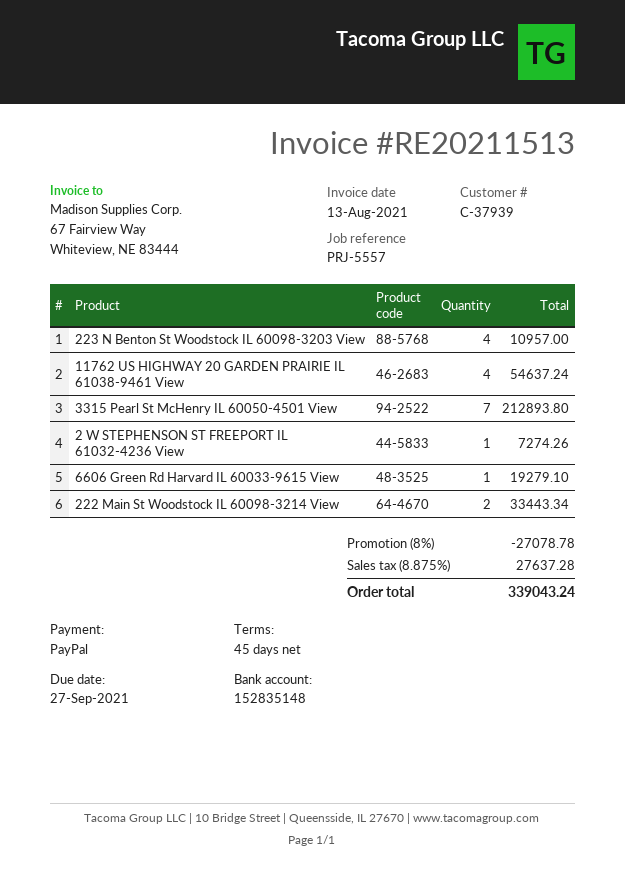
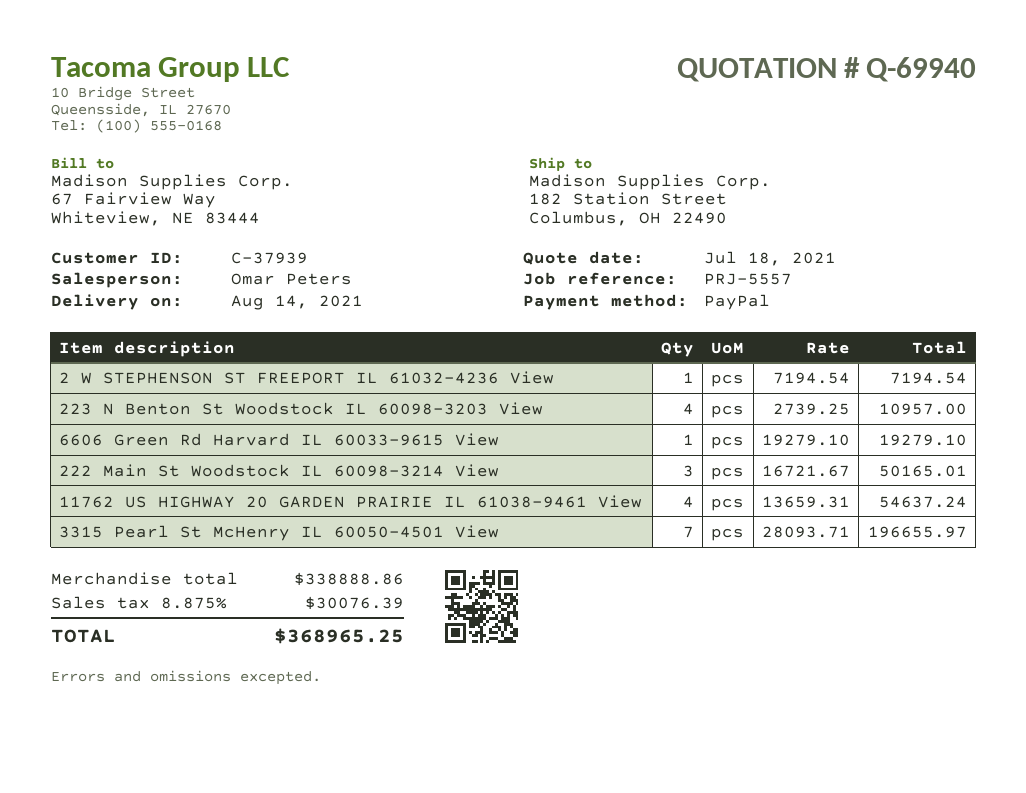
3315 Pearl St McHenry IL 60050-4501 View: 7 for 212893.80 -> 7 for 196655.97
2 W STEPHENSON ST FREEPORT IL 61032-4236 View: 1 for 7274.26 -> 1 for 7194.54
222 Main St Woodstock IL 60098-3214 View: 2 for 33443.34 -> 3 for 50165.01
discount: 8% = 27078.78 -> none
tax: 8.875% = 27637.28 -> 8.875% = 30076.39
total: 339043.24 -> 368965.25

